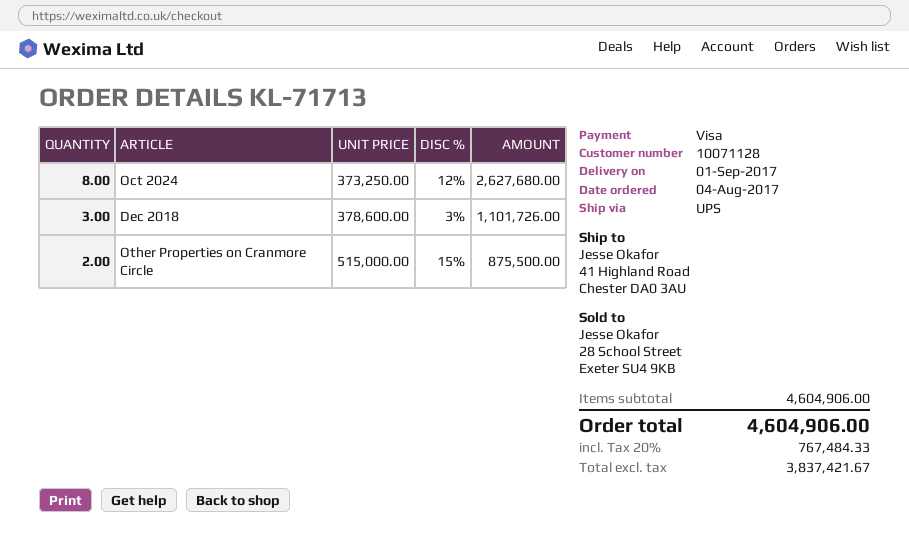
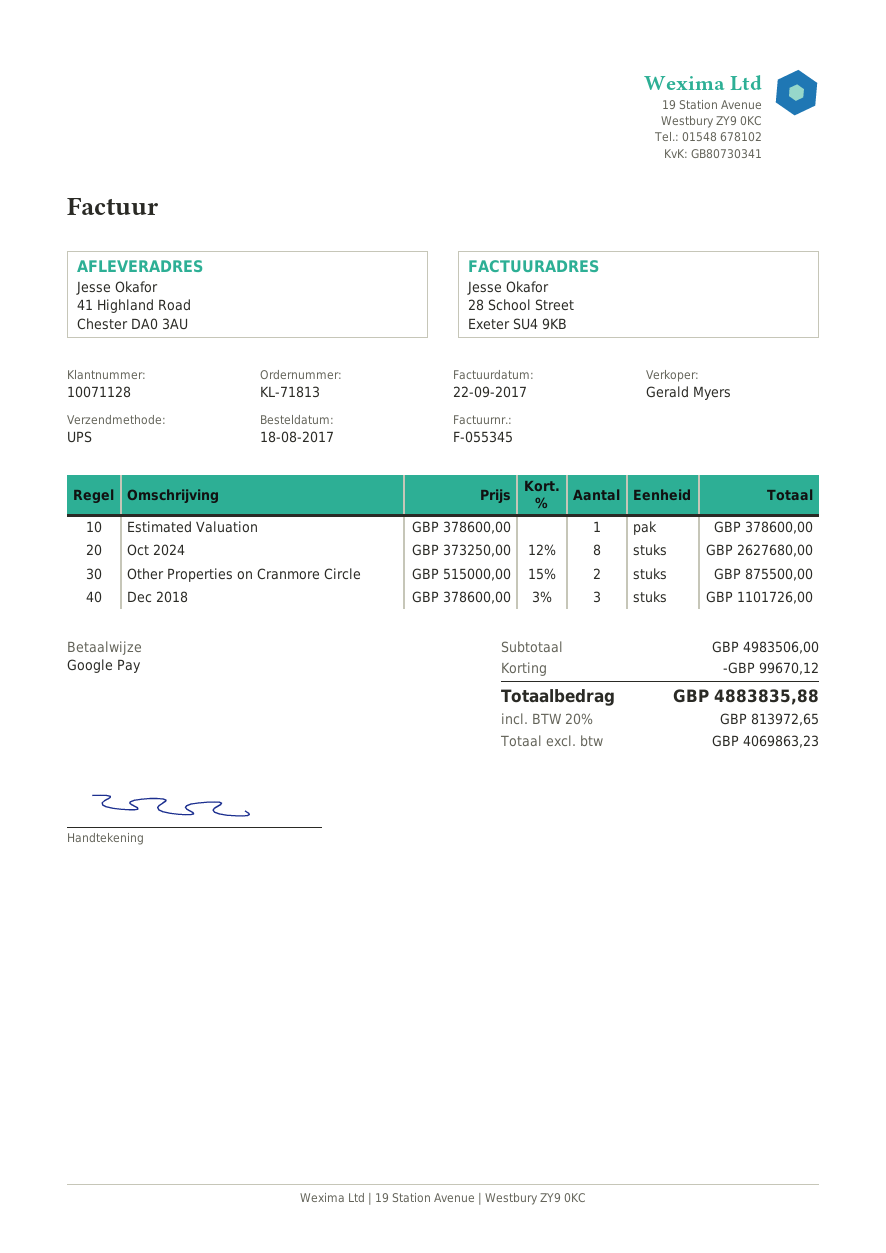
order number: KL-71713 -> KL-71813
order date: 2017-08-04 -> 2017-08-18
payment method: Visa -> Google Pay
Estimated Valuation: none -> 1 x 378600.00 = 378600.00
subtotal: 4604906.00 -> 4983506.00
discount: none -> 99670.12
net: 3837421.67 -> 4069863.23
tax: 20% = 767484.33 -> 20% = 813972.65
total: 4604906.00 -> 4883835.88

